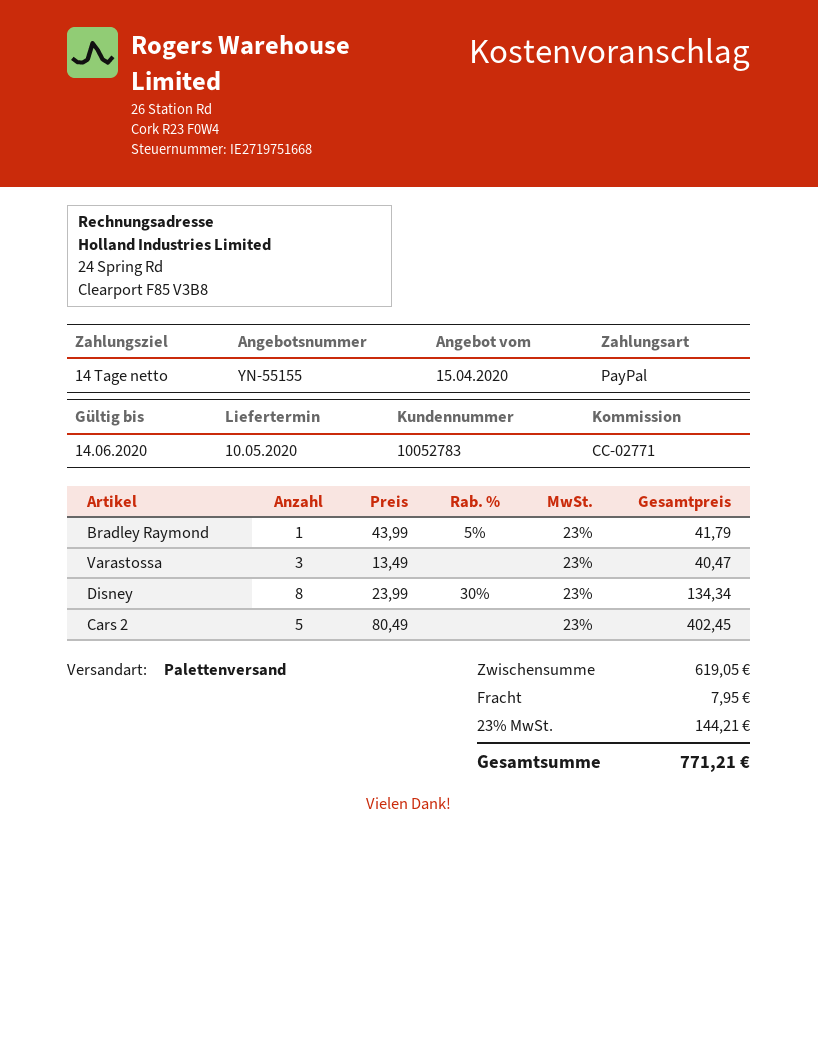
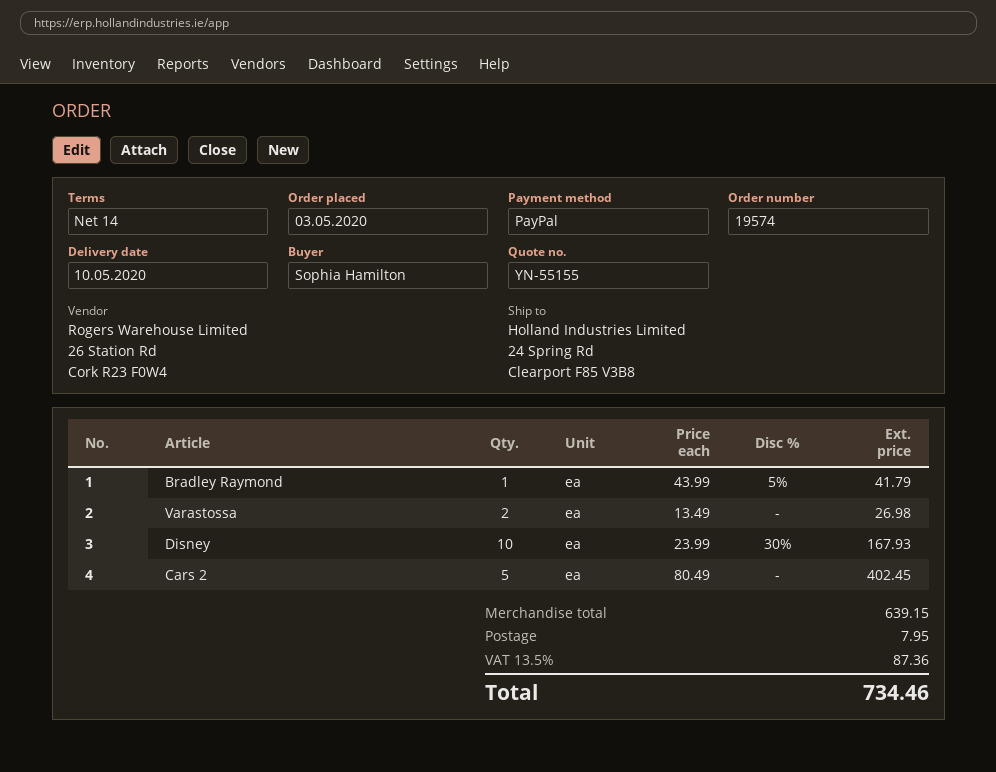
Varastossa: 3 x 13.49 = 40.47 -> 2 x 13.49 = 26.98
Disney: 8 x 23.99 - 30% = 134.34 -> 10 x 23.99 - 30% = 167.93
subtotal: 619.05 -> 639.15
tax: 23% = 144.21 -> 13.5% = 87.36
total: 771.21 -> 734.46

